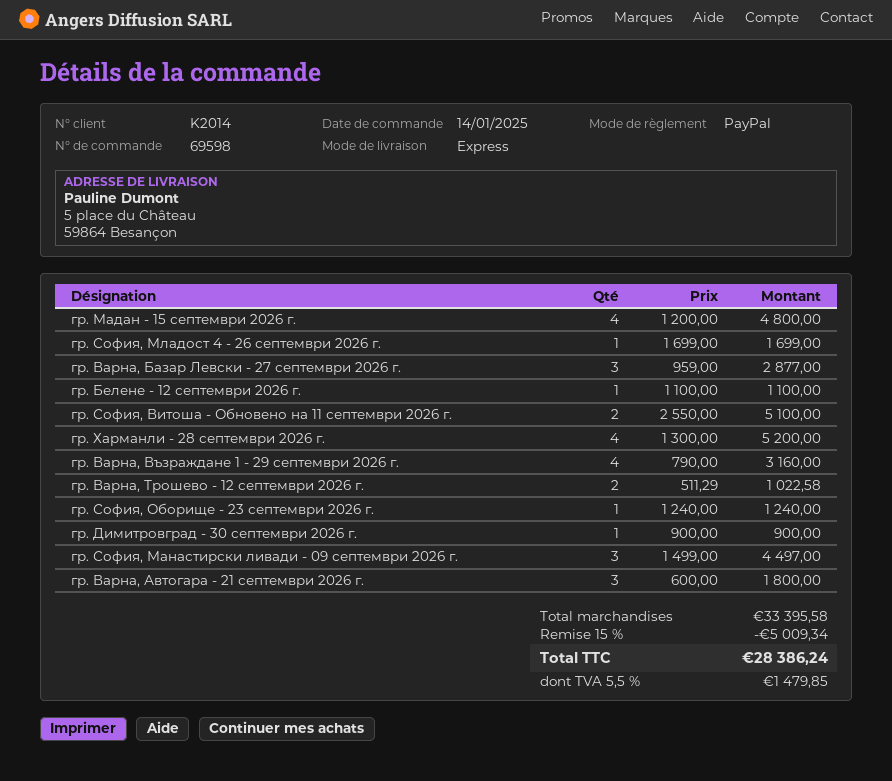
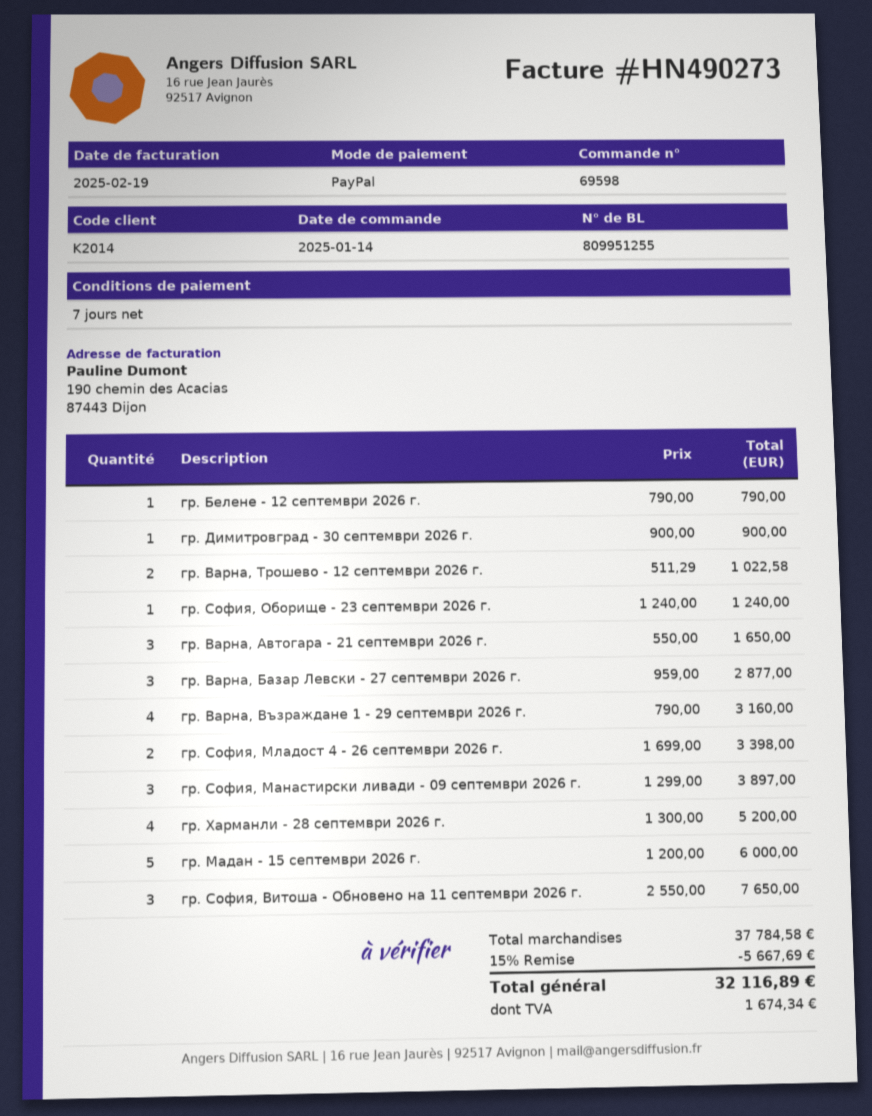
гр. Мадан - 15 септември 2026 г.: 4 x 1200.00 = 4800.00 -> 5 x 1200.00 = 6000.00
гр. София, Младост 4 - 26 септември 2026 г.: 1 x 1699.00 = 1699.00 -> 2 x 1699.00 = 3398.00
гр. Белене - 12 септември 2026 г.: 1 x 1100.00 = 1100.00 -> 1 x 790.00 = 790.00
гр. София, Витоша - Обновено на 11 септември 2026 г.: 2 x 2550.00 = 5100.00 -> 3 x 2550.00 = 7650.00
гр. София, Манастирски ливади - 09 септември 2026 г.: 3 x 1499.00 = 4497.00 -> 3 x 1299.00 = 3897.00
гр. Варна, Автогара - 21 септември 2026 г.: 3 x 600.00 = 1800.00 -> 3 x 550.00 = 1650.00
subtotal: 33395.58 -> 37784.58
discount: 15% = 5009.34 -> 15% = 5667.69
tax: 1479.85 -> 1674.34
total: 28386.24 -> 32116.89

